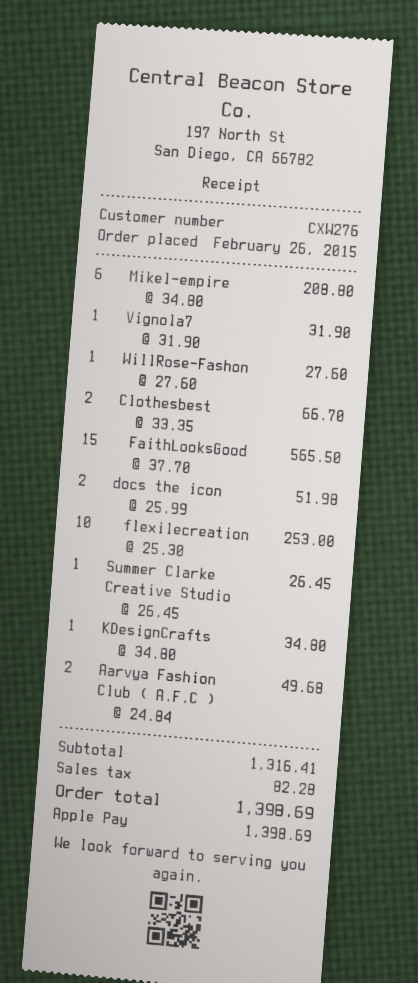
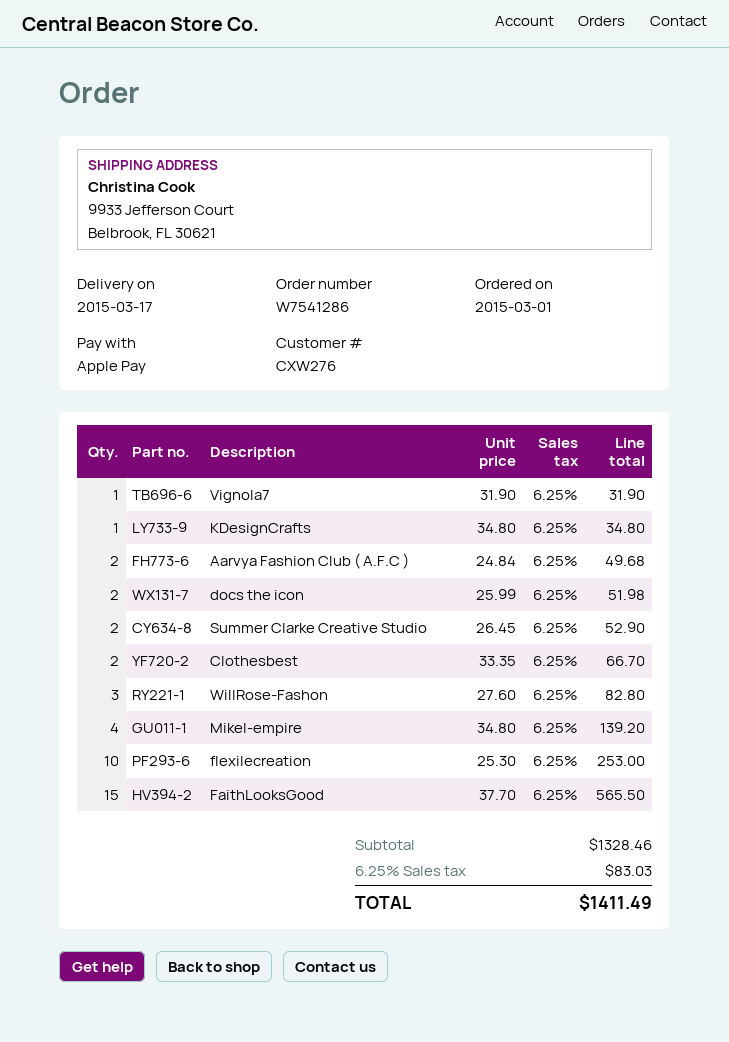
order date: 2015-02-26 -> 2015-03-01
Mikel-empire: 6 x 34.80 = 208.80 -> 4 x 34.80 = 139.20
WillRose-Fashon: 1 x 27.60 = 27.60 -> 3 x 27.60 = 82.80
Summer Clarke Creative Studio: 1 x 26.45 = 26.45 -> 2 x 26.45 = 52.90
subtotal: 1316.41 -> 1328.46
tax: 82.28 -> 83.03
total: 1398.69 -> 1411.49

